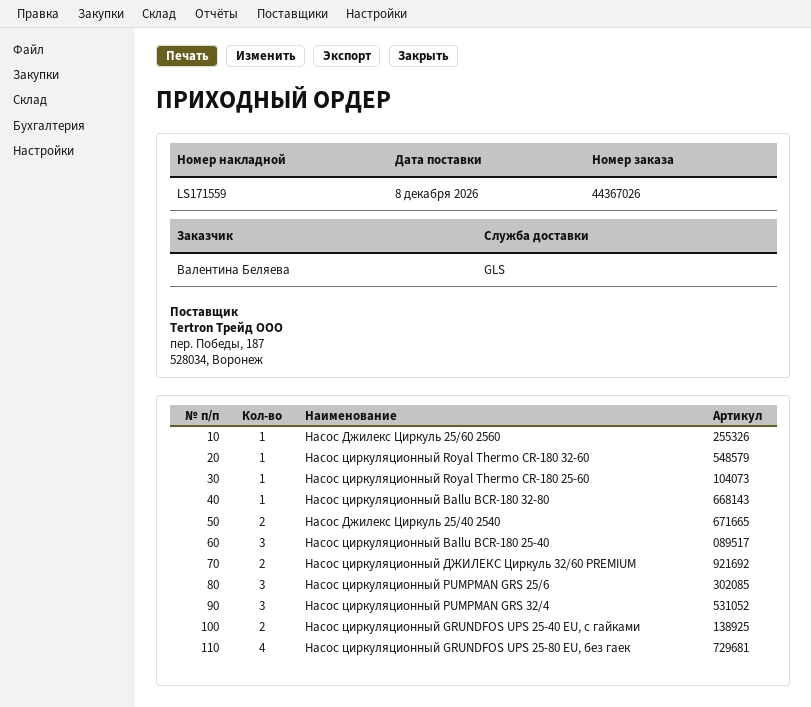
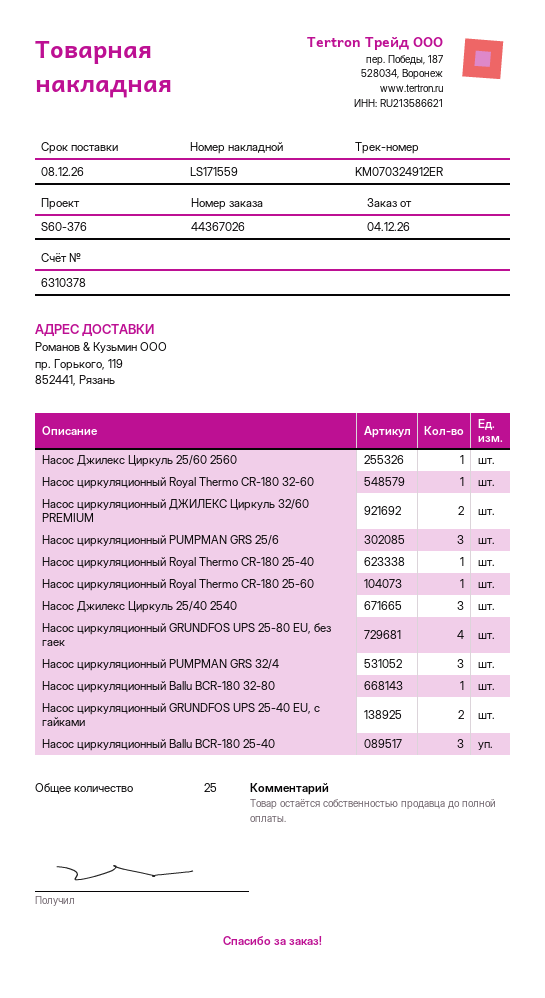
Насос Джилекс Циркуль 25/40 2540: 2 -> 3
Насос циркуляционный Royal Thermo CR-180 25-40: none -> 1

